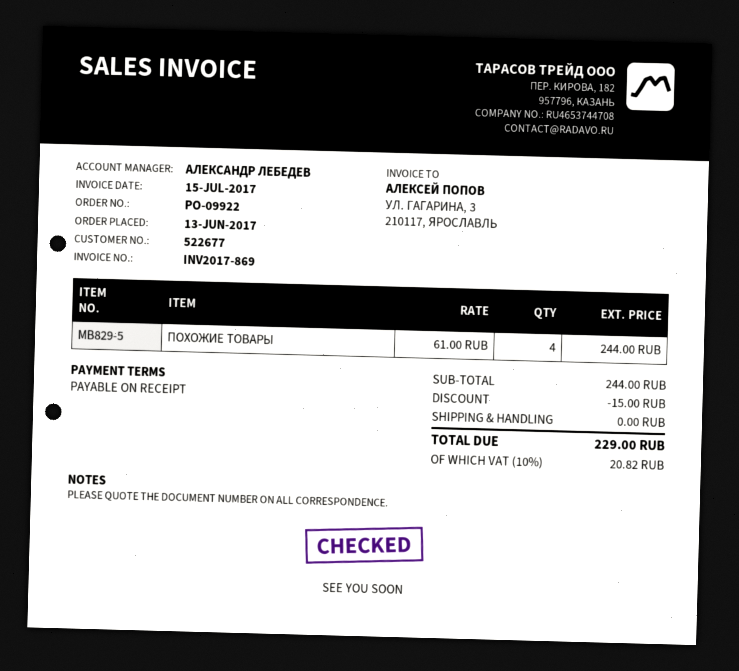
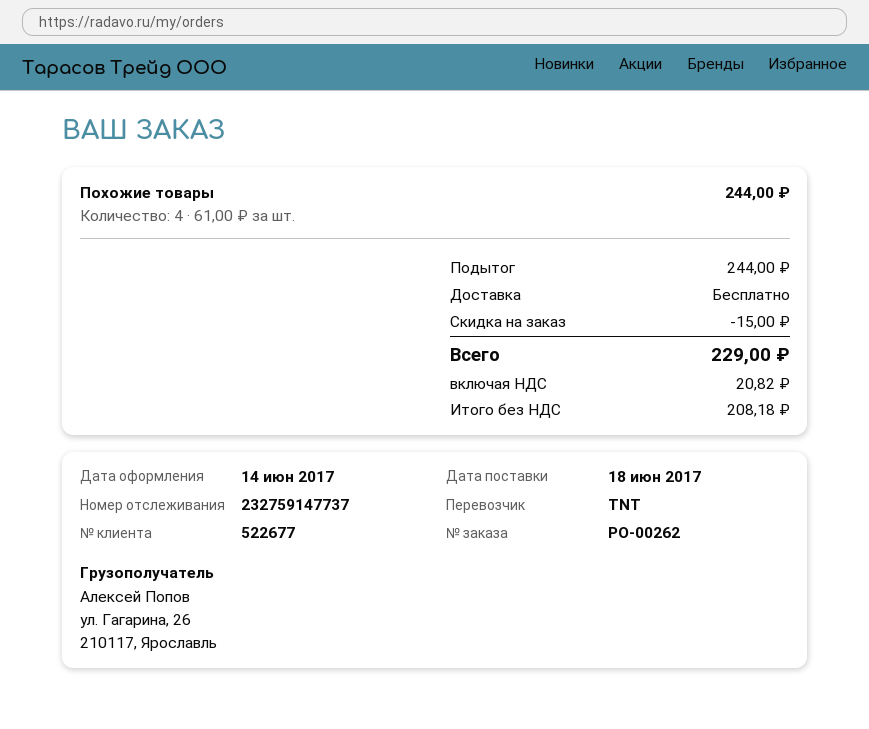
order number: PO-09922 -> PO-00262
order date: 2017-06-13 -> 2017-06-14

